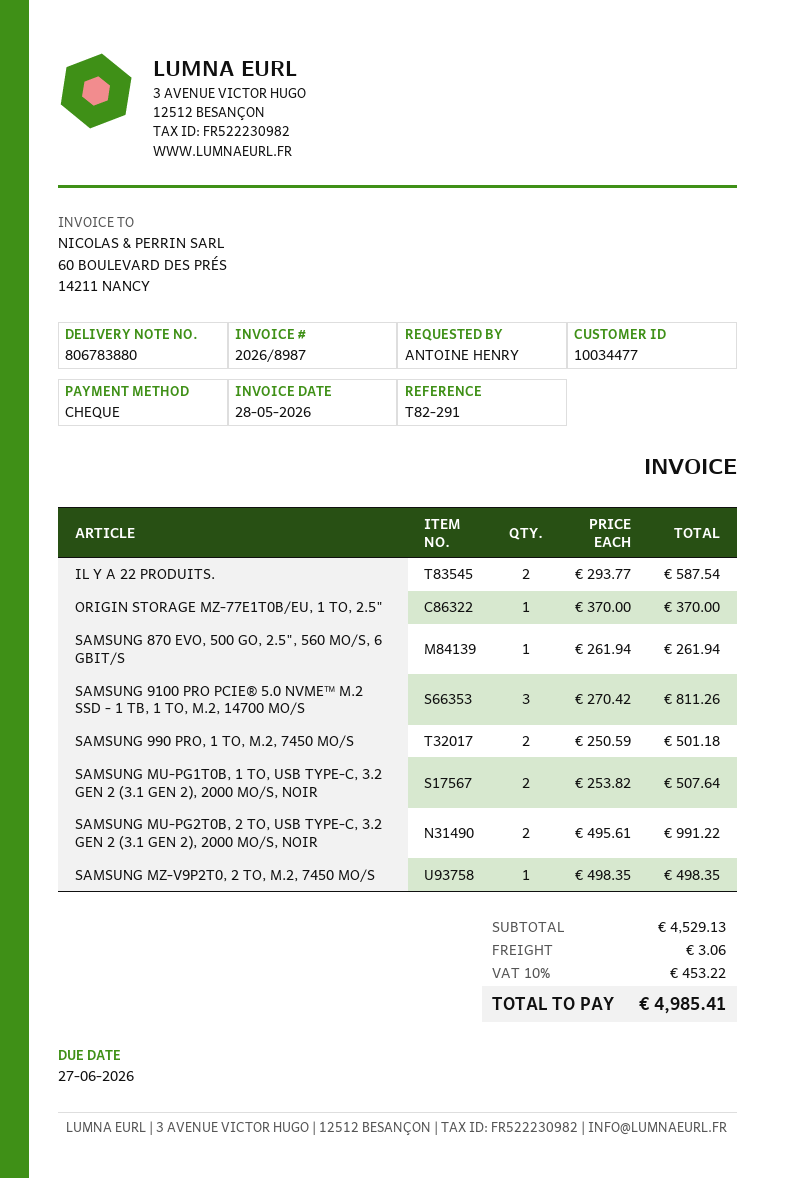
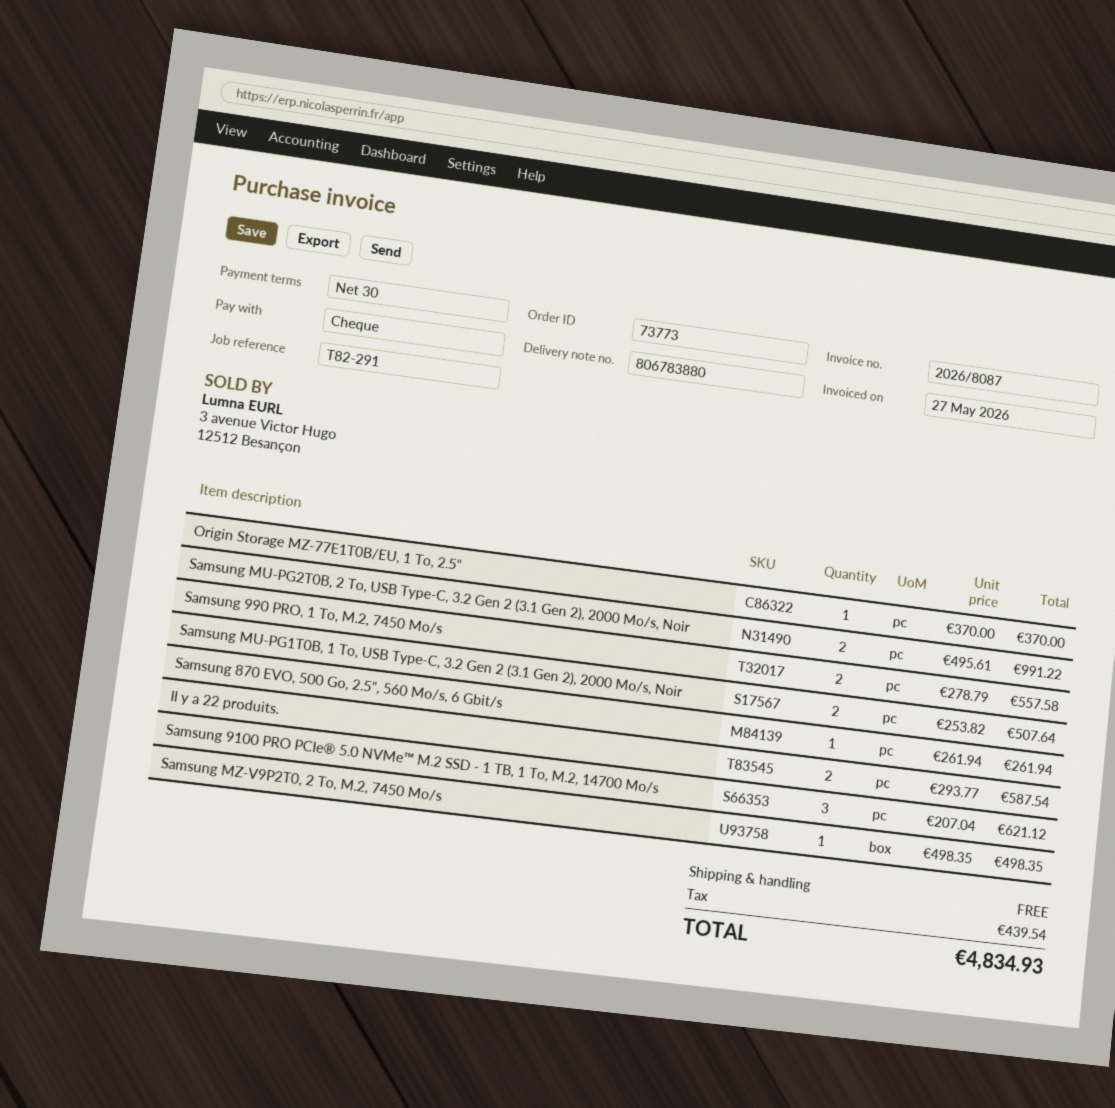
invoice number: 2026/8987 -> 2026/8087
invoice date: 2026-05-28 -> 2026-05-27
SAMSUNG 9100 PRO PCIE® 5.0 NVME™ M.2 SSD - 1 TB, 1 TO, M.2, 14700 MO/S: 3 x 270.42 = 811.26 -> 3 x 207.04 = 621.12
SAMSUNG 990 PRO, 1 TO, M.2, 7450 MO/S: 2 x 250.59 = 501.18 -> 2 x 278.79 = 557.58
shipping: 3.06 -> 0.00
tax: 453.22 -> 439.54
total: 4985.41 -> 4834.93

